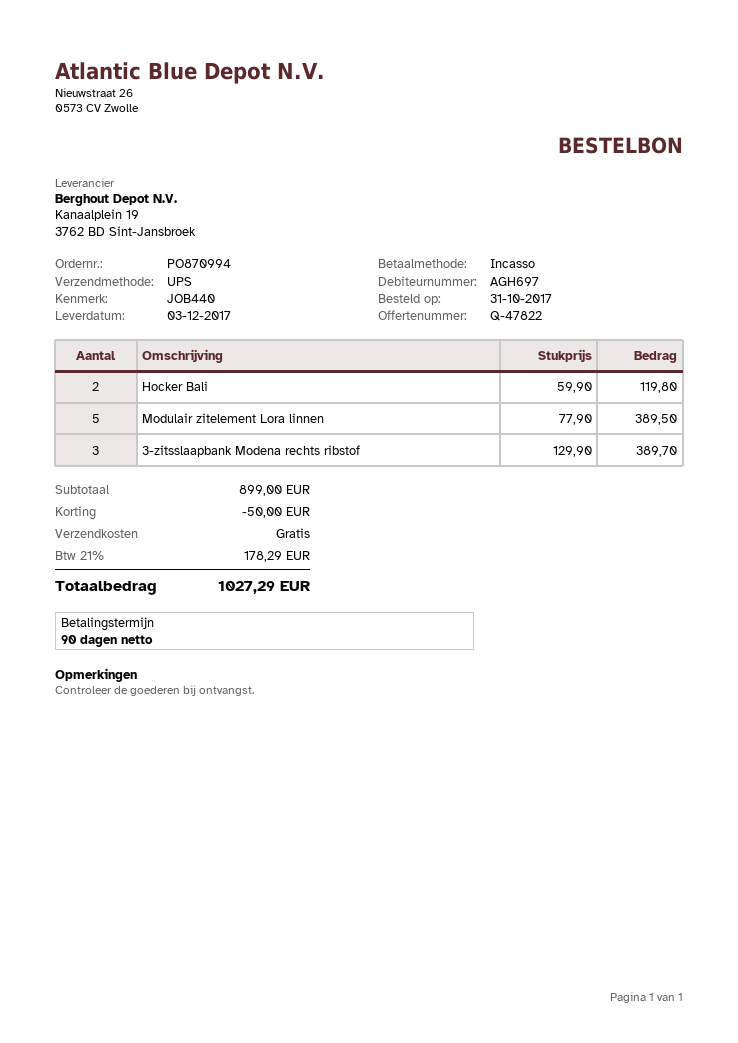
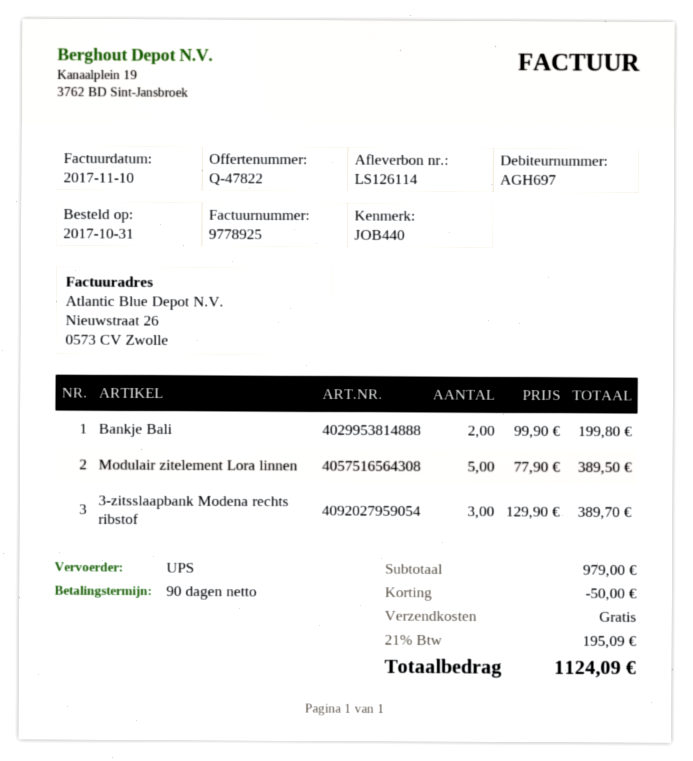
Hocker Bali: 2 x 59.90 = 119.80 -> none
Bankje Bali: none -> 2 x 99.90 = 199.80
subtotal: 899.00 -> 979.00
tax: 21% = 178.29 -> 21% = 195.09
total: 1027.29 -> 1124.09

